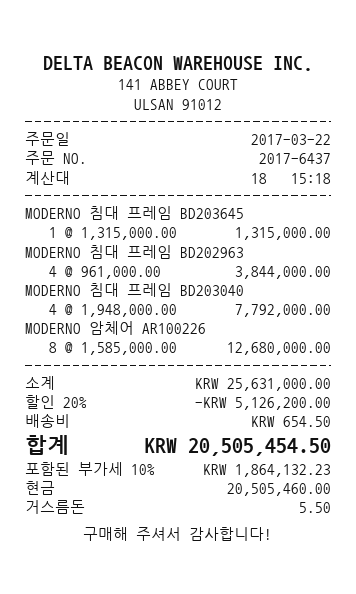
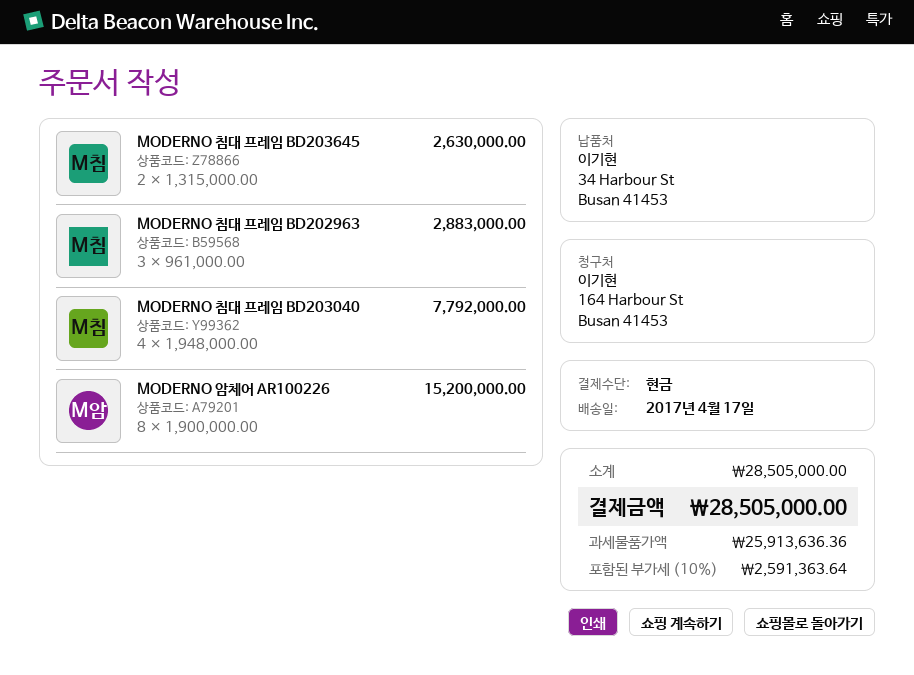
MODERNO 침대 프레임 BD203645: 1 x 1315000.00 = 1315000.00 -> 2 x 1315000.00 = 2630000.00
MODERNO 침대 프레임 BD202963: 4 x 961000.00 = 3844000.00 -> 3 x 961000.00 = 2883000.00
MODERNO 암체어 AR100226: 8 x 1585000.00 = 12680000.00 -> 8 x 1900000.00 = 15200000.00
subtotal: 25631000.00 -> 28505000.00
discount: 20% = 5126200.00 -> none
shipping: 654.50 -> none
tax: 10% = 1864132.23 -> 10% = 2591363.64
total: 20505454.50 -> 28505000.00

